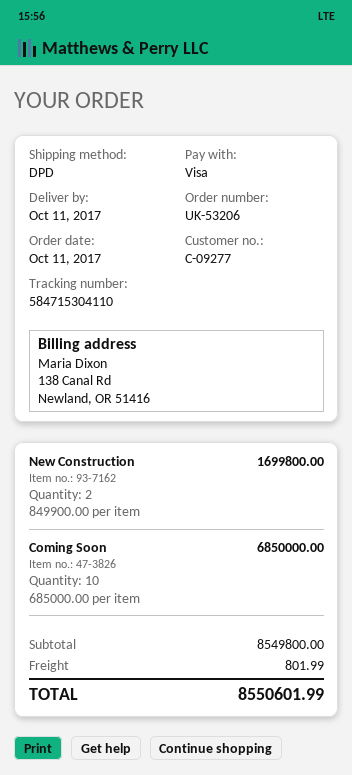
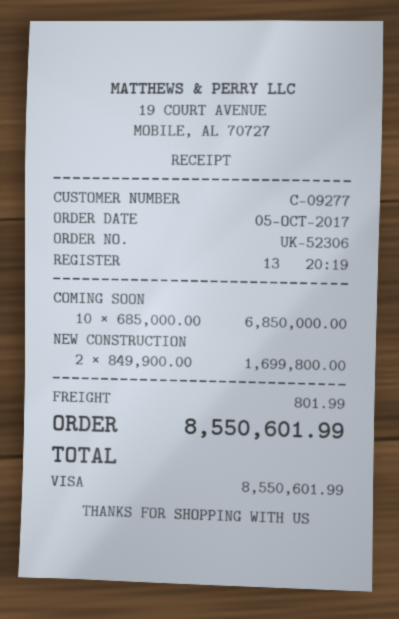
order number: UK-53206 -> UK-52306
order date: 2017-10-11 -> 2017-10-05

